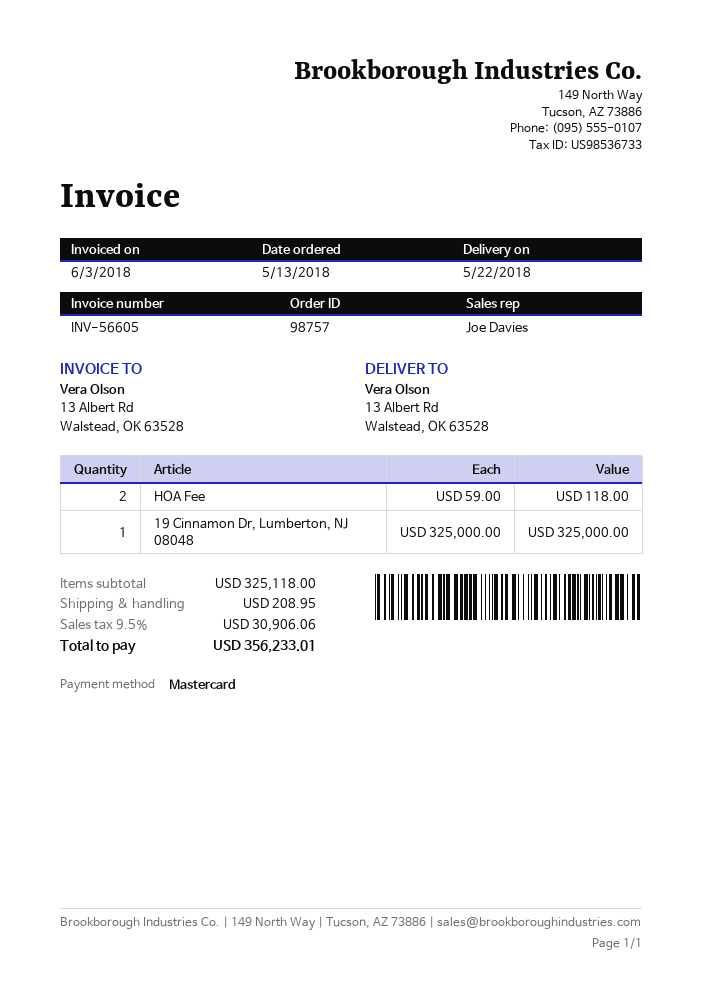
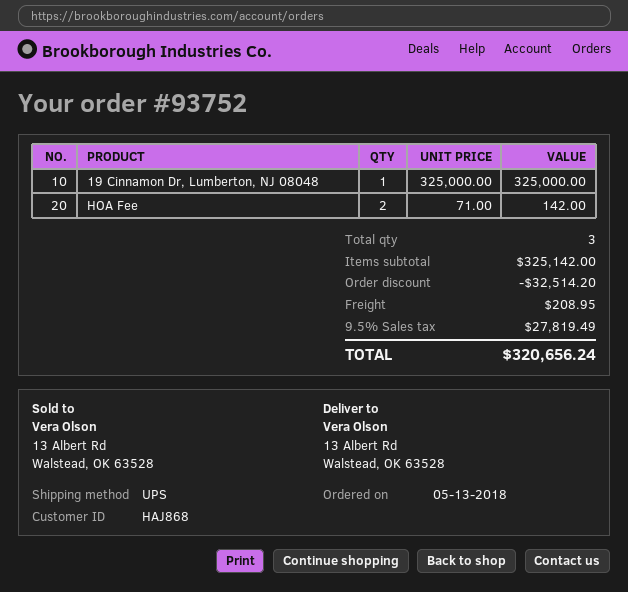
order number: 98757 -> 93752
HOA Fee: 2 x 59.00 = 118.00 -> 2 x 71.00 = 142.00
subtotal: 325118.00 -> 325142.00
discount: none -> 32514.20
tax: 9.5% = 30906.06 -> 9.5% = 27819.49
total: 356233.01 -> 320656.24

